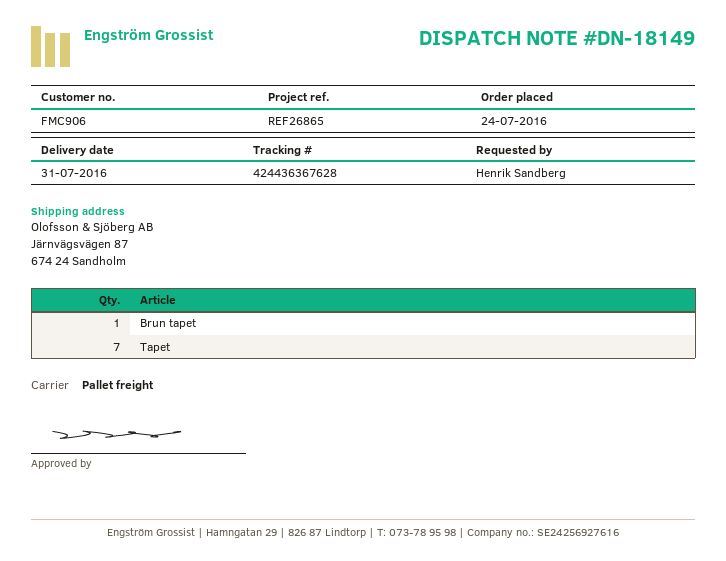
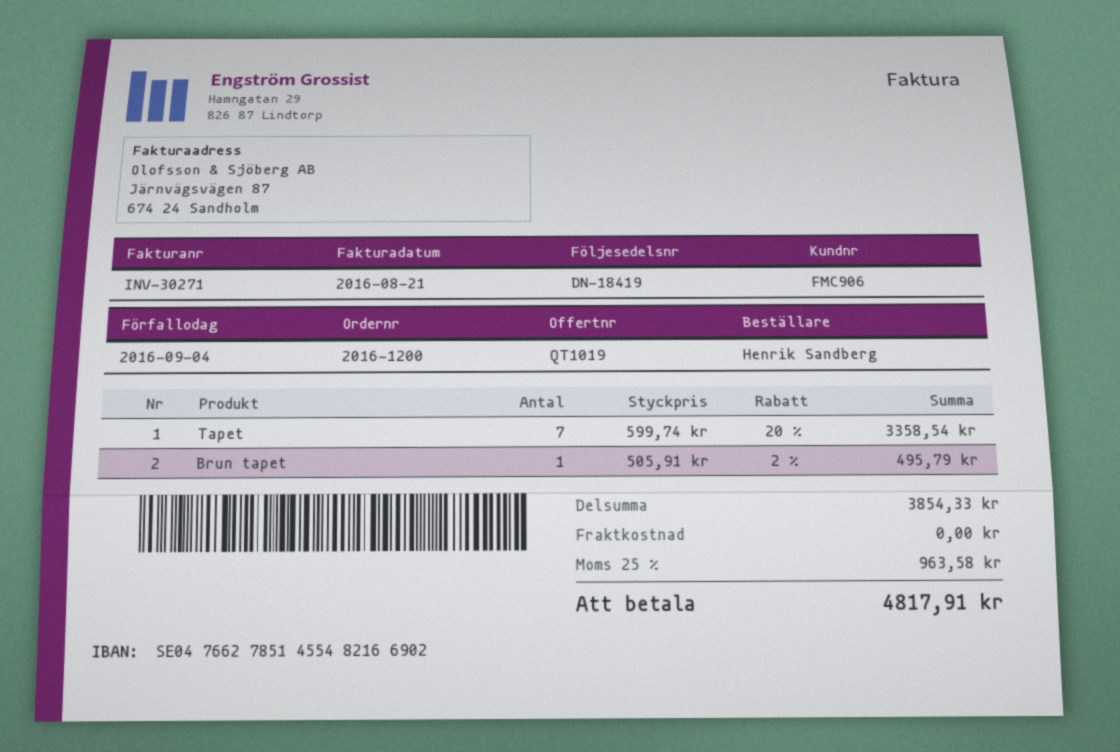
delivery note number: DN-18149 -> DN-18419

